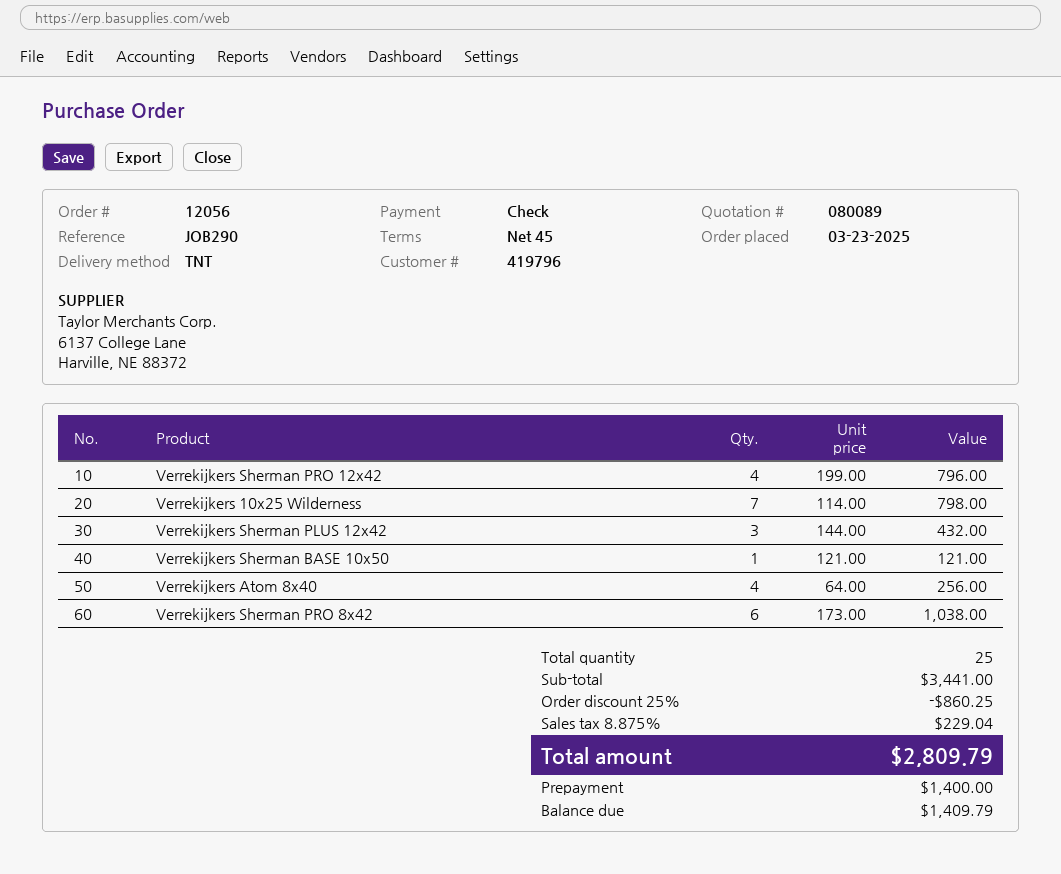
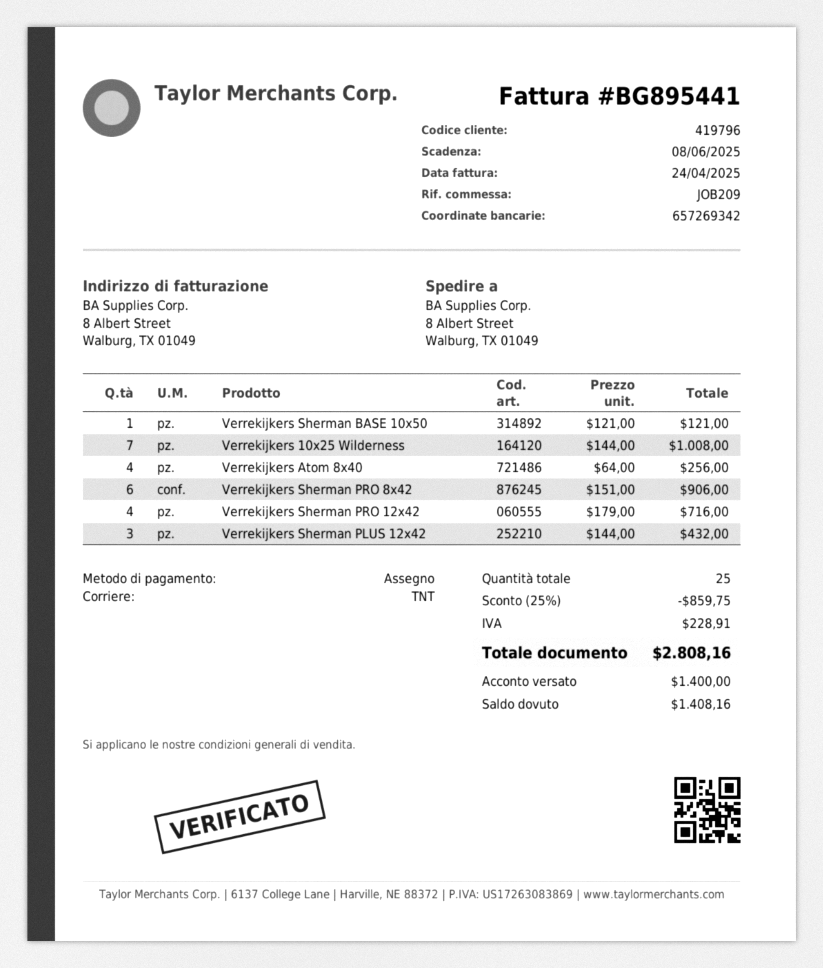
reference: JOB290 -> JOB209
Verrekijkers Sherman PRO 12x42: 4 x 199.00 = 796.00 -> 4 x 179.00 = 716.00
Verrekijkers 10x25 Wilderness: 7 x 114.00 = 798.00 -> 7 x 144.00 = 1008.00
Verrekijkers Sherman PRO 8x42: 6 x 173.00 = 1038.00 -> 6 x 151.00 = 906.00
discount: 25% = 860.25 -> 25% = 859.75
tax: 229.04 -> 228.91
total: 2809.79 -> 2808.16
balance: 1409.79 -> 1408.16

